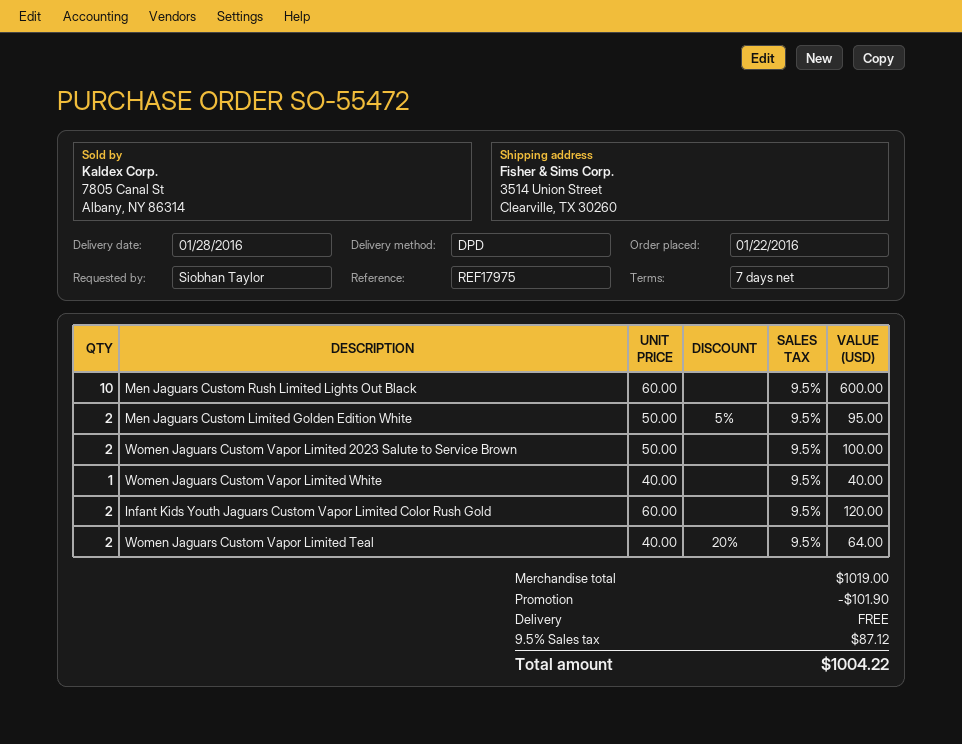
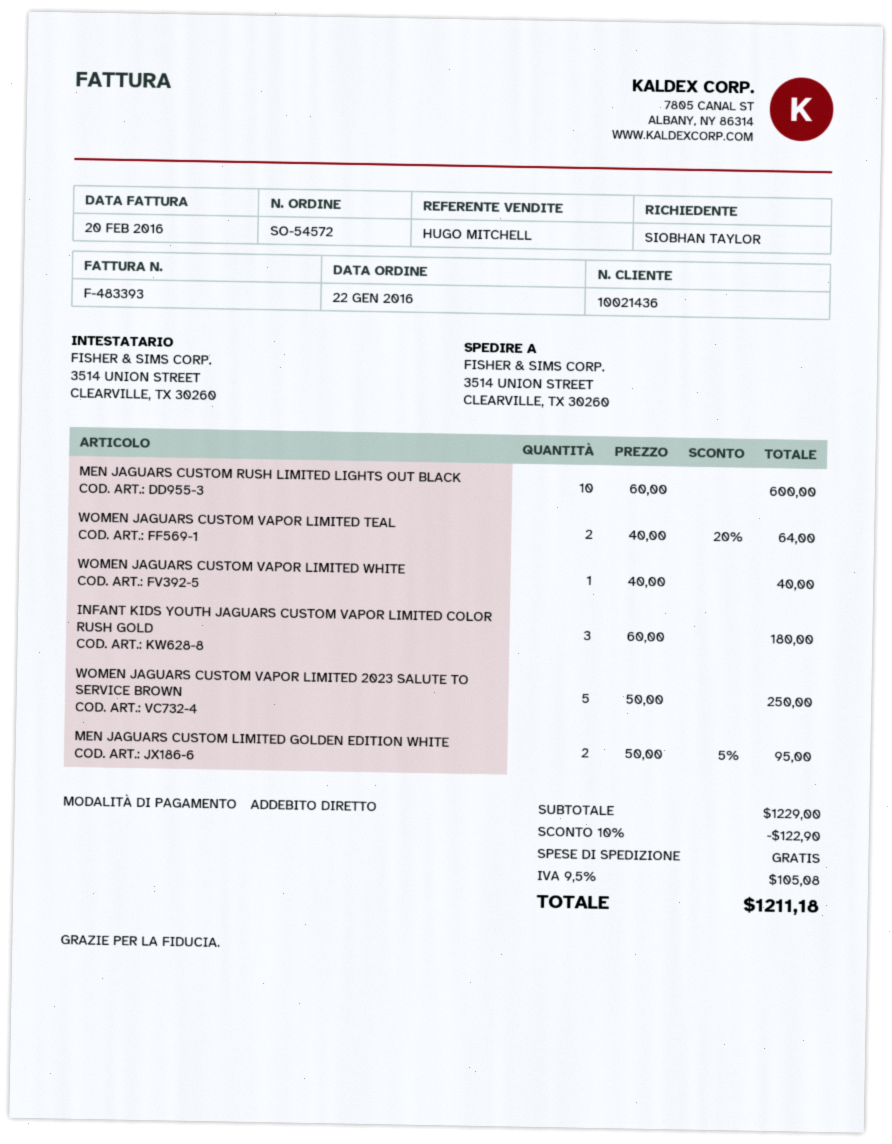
order number: SO-55472 -> SO-54572
Women Jaguars Custom Vapor Limited 2023 Salute to Service Brown: 2 x 50.00 = 100.00 -> 5 x 50.00 = 250.00
Infant Kids Youth Jaguars Custom Vapor Limited Color Rush Gold: 2 x 60.00 = 120.00 -> 3 x 60.00 = 180.00
subtotal: 1019.00 -> 1229.00
discount: 101.90 -> 122.90
tax: 9.5% = 87.12 -> 9.5% = 105.08
total: 1004.22 -> 1211.18

